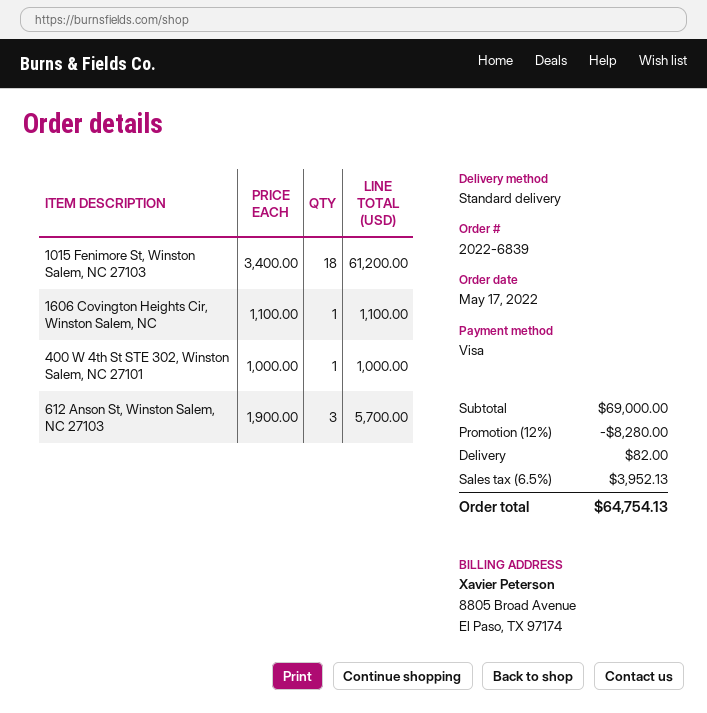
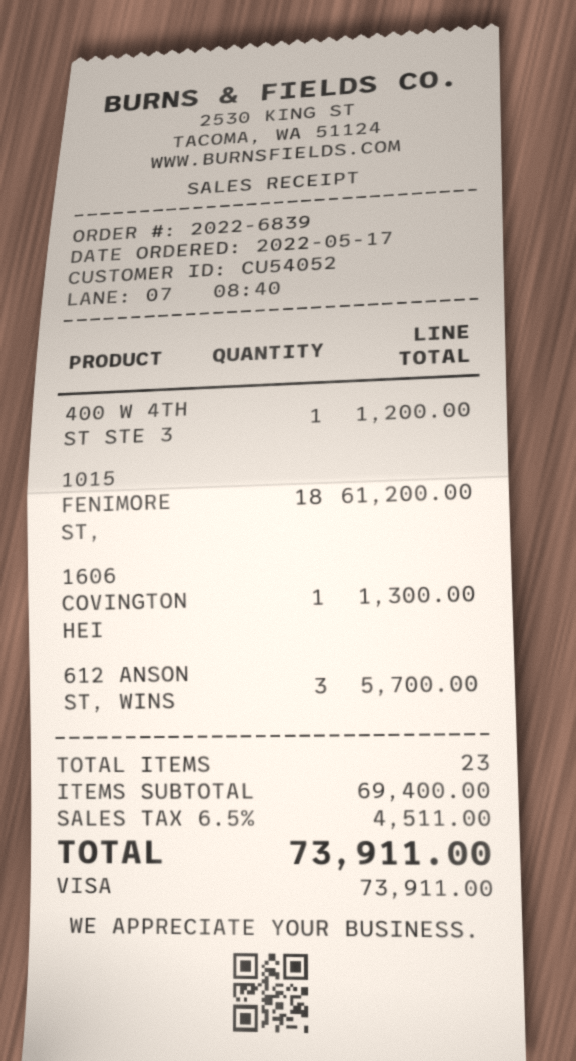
1606 Covington Heights Cir, Winston Salem, NC: 1 for 1100.00 -> 1 for 1300.00
400 W 4th St STE 302, Winston Salem, NC 27101: 1 for 1000.00 -> 1 for 1200.00
subtotal: 69000.00 -> 69400.00
discount: 12% = 8280.00 -> none
shipping: 82.00 -> none
tax: 6.5% = 3952.13 -> 6.5% = 4511.00
total: 64754.13 -> 73911.00

